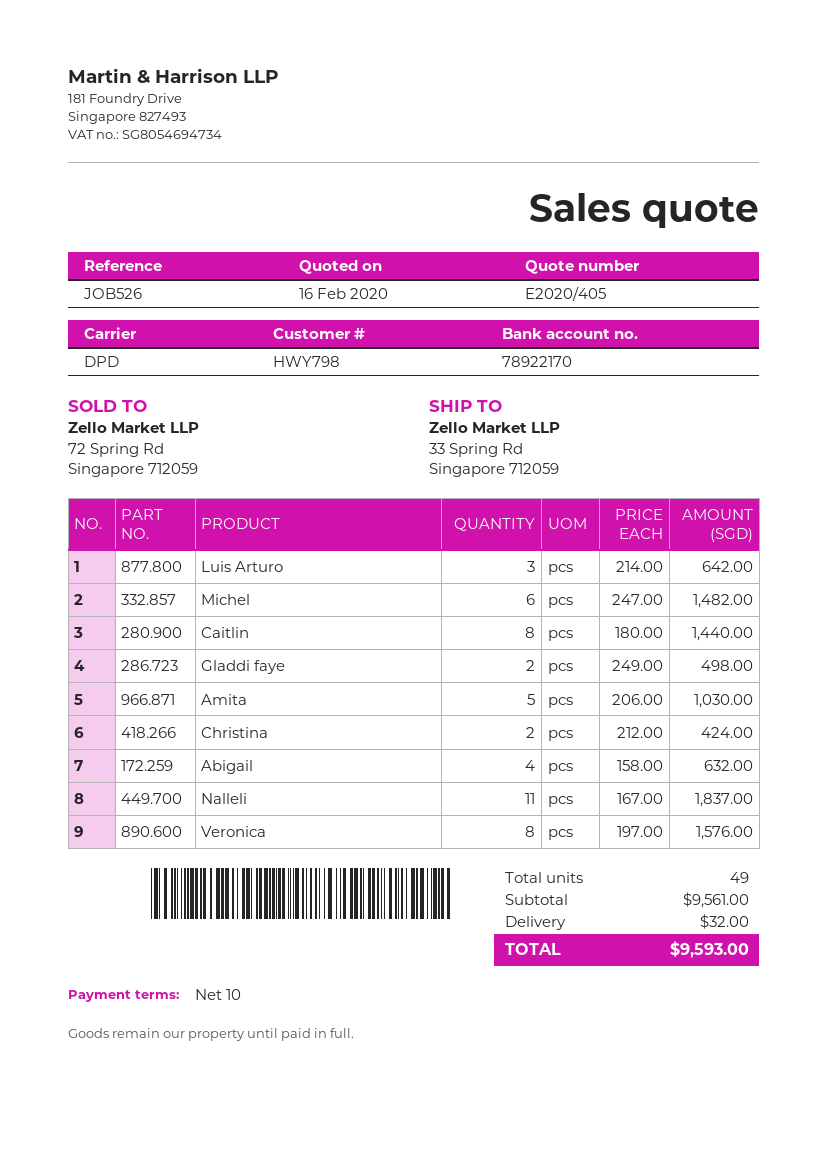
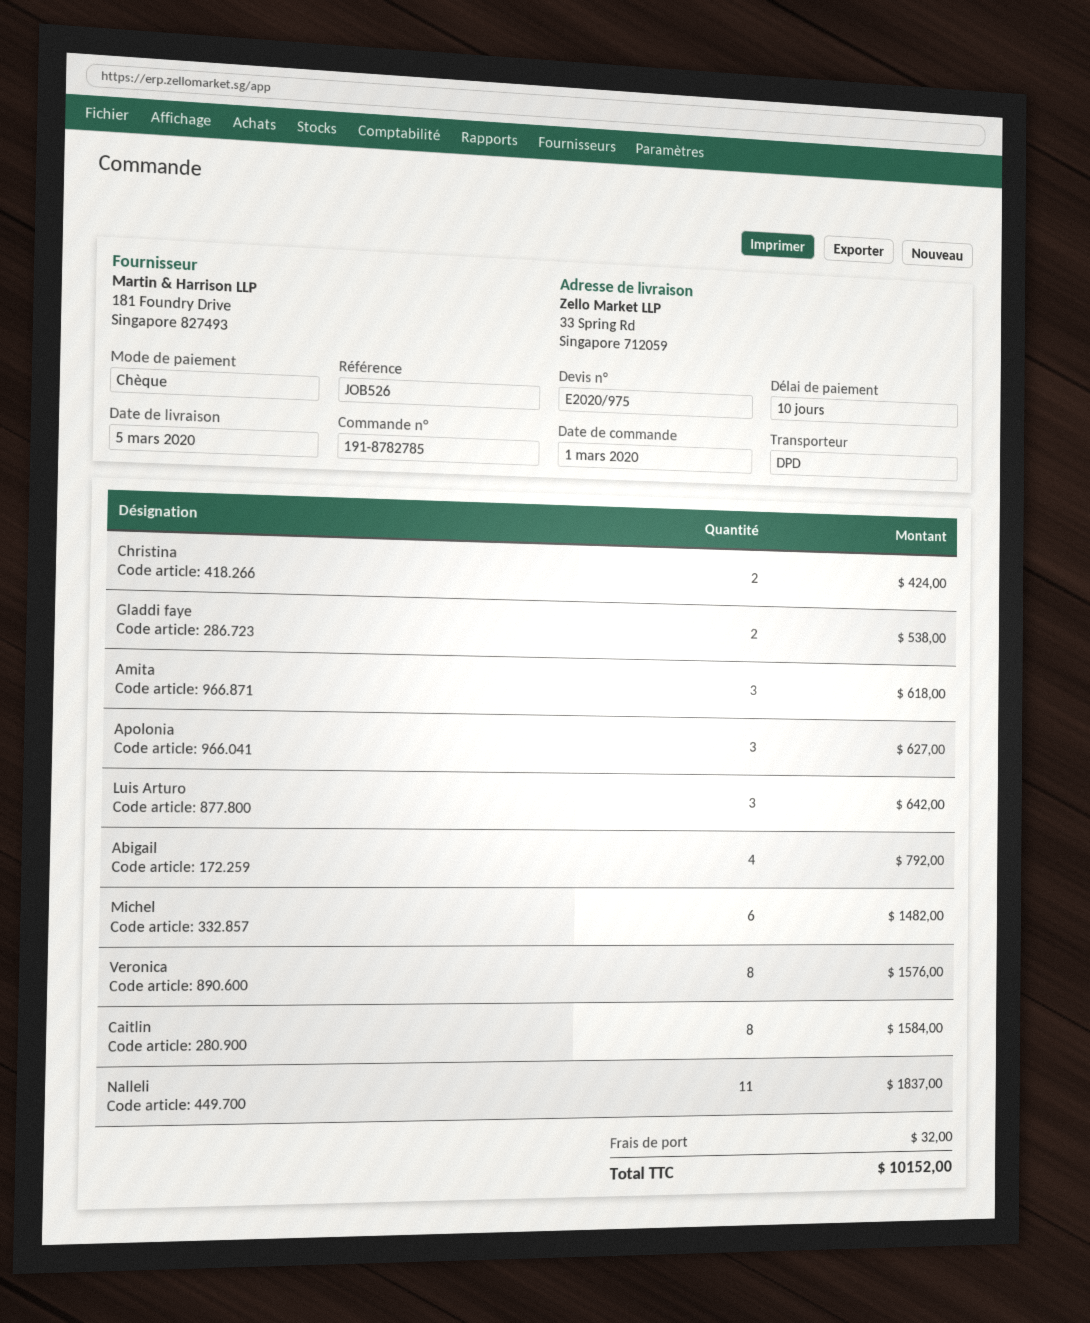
quote number: E2020/405 -> E2020/975
Caitlin: 8 for 1440.00 -> 8 for 1584.00
Gladdi faye: 2 for 498.00 -> 2 for 538.00
Amita: 5 for 1030.00 -> 3 for 618.00
Abigail: 4 for 632.00 -> 4 for 792.00
Apolonia: none -> 3 for 627.00
total: 9593.00 -> 10152.00

